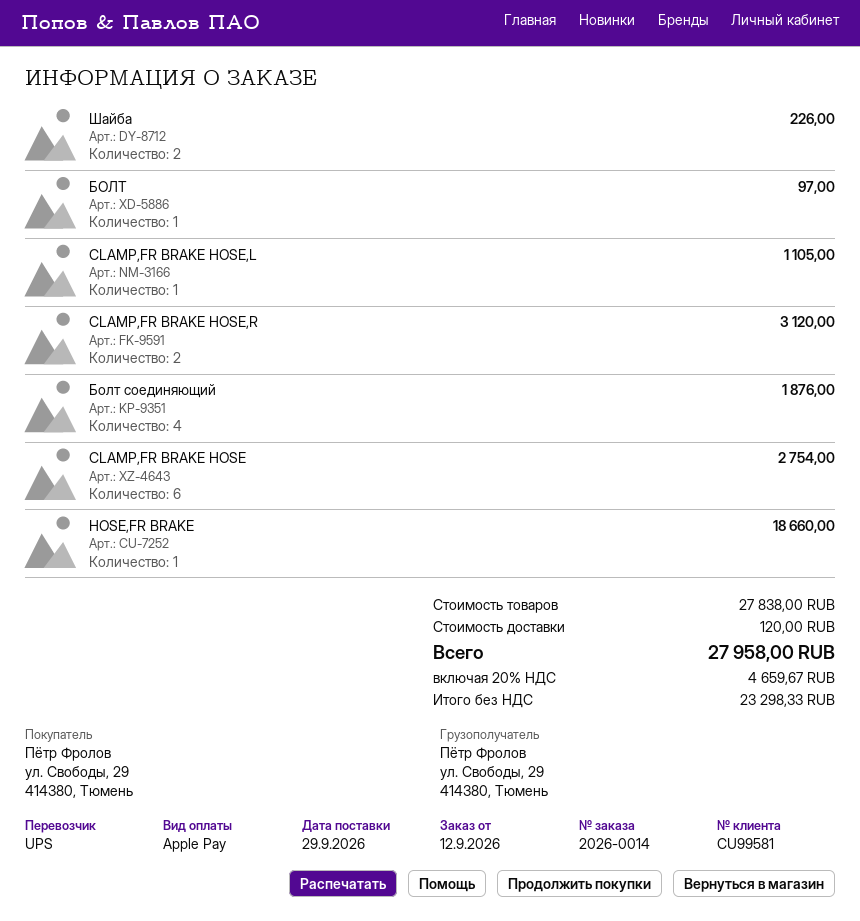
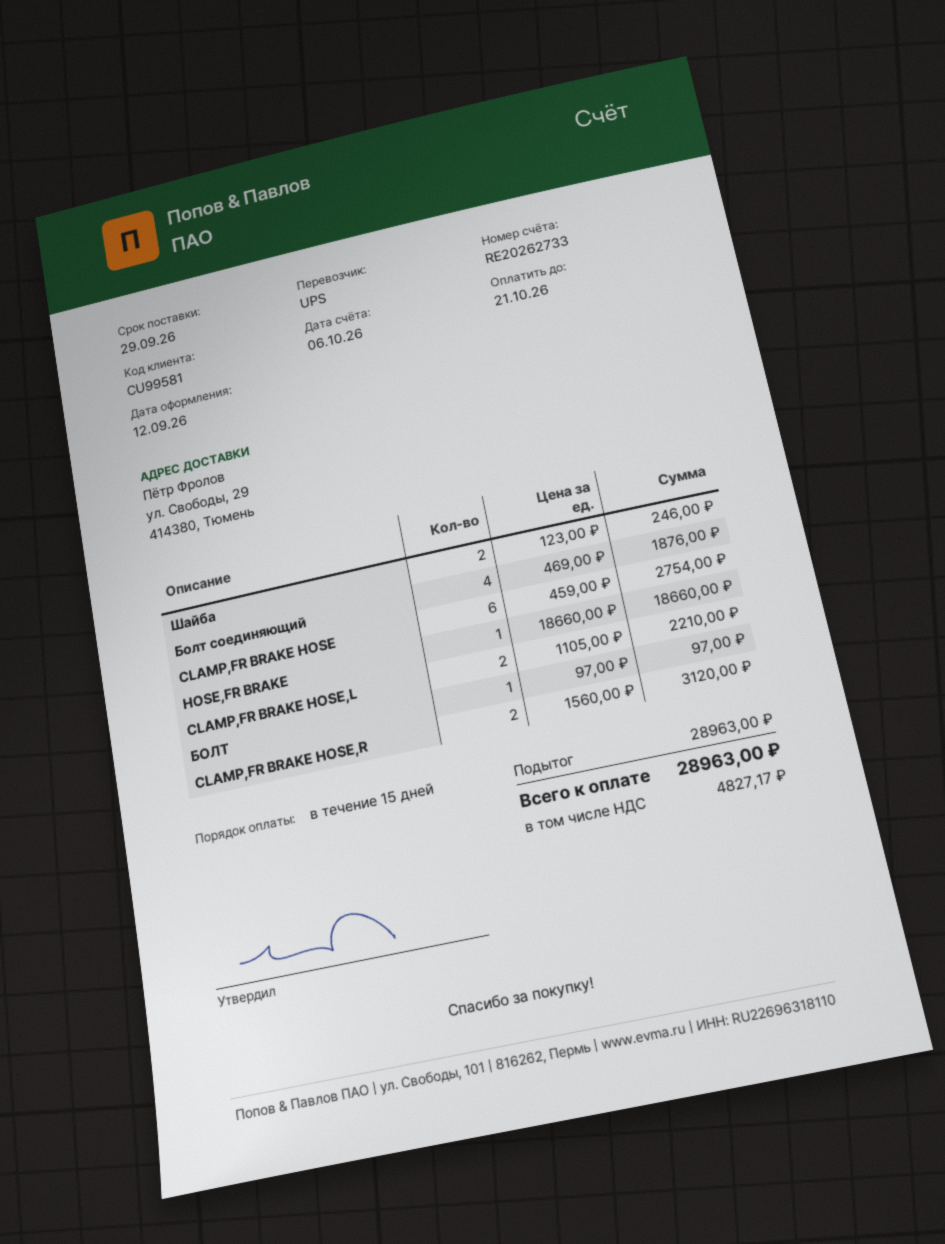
Шайба: 2 for 226.00 -> 2 for 246.00
CLAMP,FR BRAKE HOSE,L: 1 for 1105.00 -> 2 for 2210.00
subtotal: 27838.00 -> 28963.00
shipping: 120.00 -> none
tax: 4659.67 -> 4827.17
total: 27958.00 -> 28963.00

